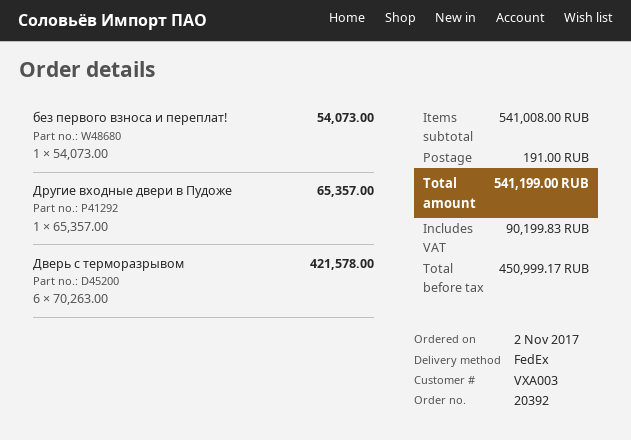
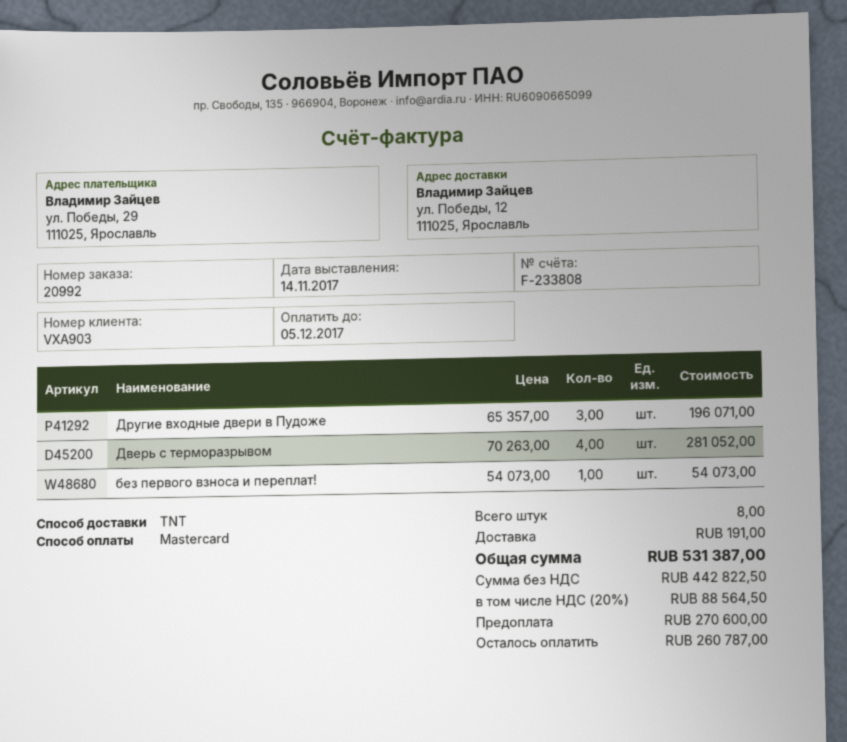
order number: 20392 -> 20992
customer number: VXA003 -> VXA903
shipping method: FedEx -> TNT
Другие входные двери в Пудоже: 1 x 65357.00 = 65357.00 -> 3 x 65357.00 = 196071.00
Дверь с терморазрывом: 6 x 70263.00 = 421578.00 -> 4 x 70263.00 = 281052.00
net: 450999.17 -> 442822.50
tax: 90199.83 -> 88564.50
total: 541199.00 -> 531387.00

